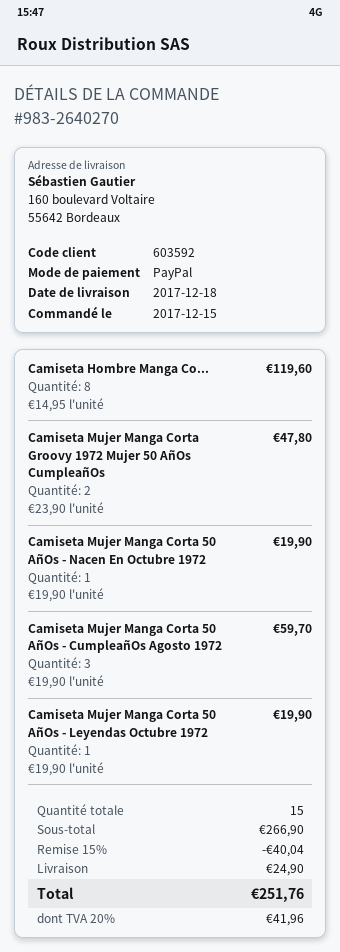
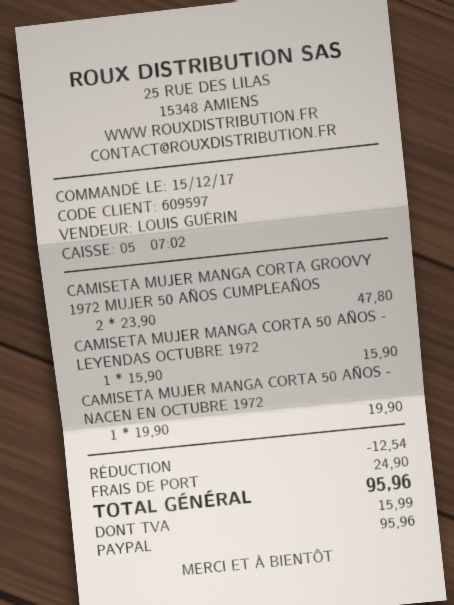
customer number: 603592 -> 609597
Camiseta Hombre Manga Co...: 8 x 14.95 = 119.60 -> none
Camiseta Mujer Manga Corta 50 AñOs - CumpleañOs Agosto 1972: 3 x 19.90 = 59.70 -> none
Camiseta Mujer Manga Corta 50 AñOs - Leyendas Octubre 1972: 1 x 19.90 = 19.90 -> 1 x 15.90 = 15.90
discount: 40.04 -> 12.54
tax: 41.96 -> 15.99
total: 251.76 -> 95.96

